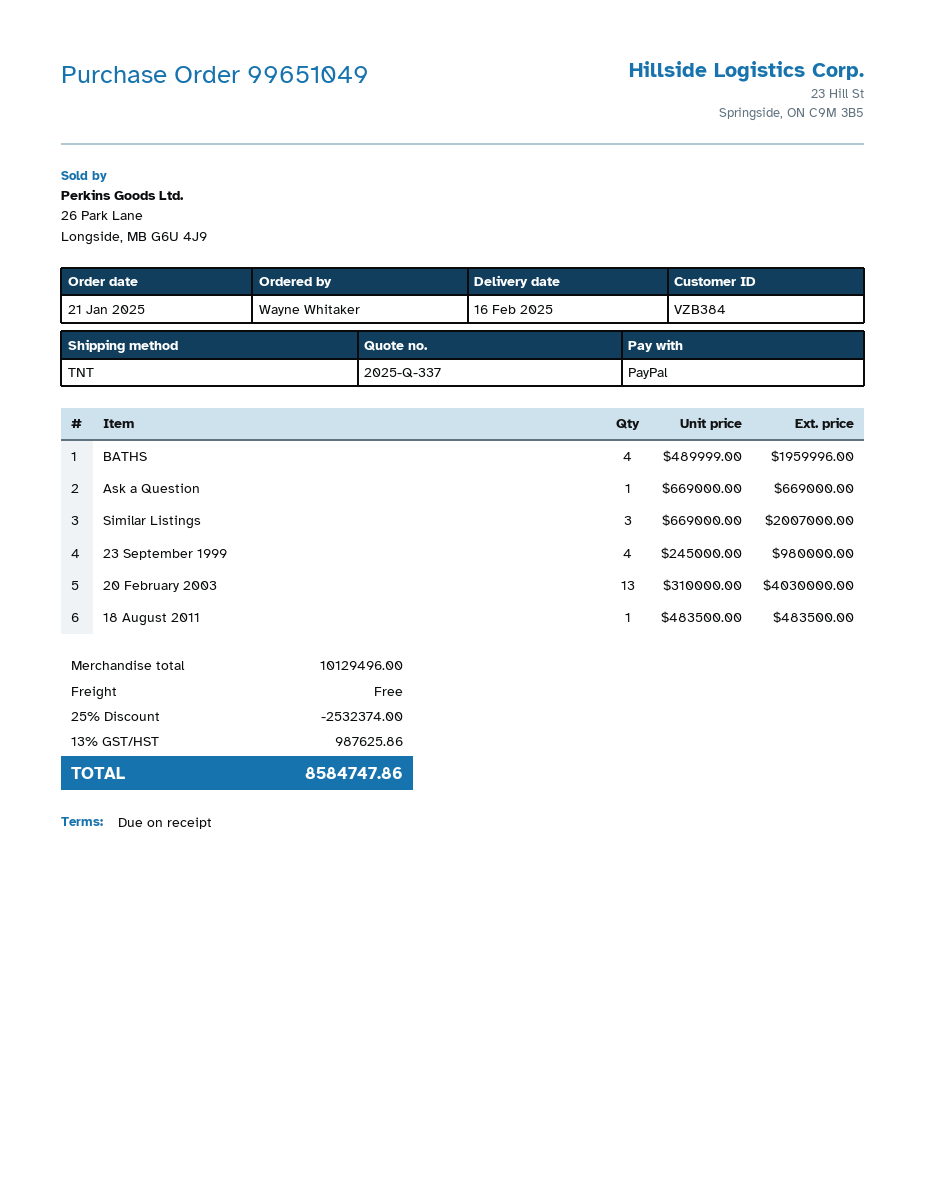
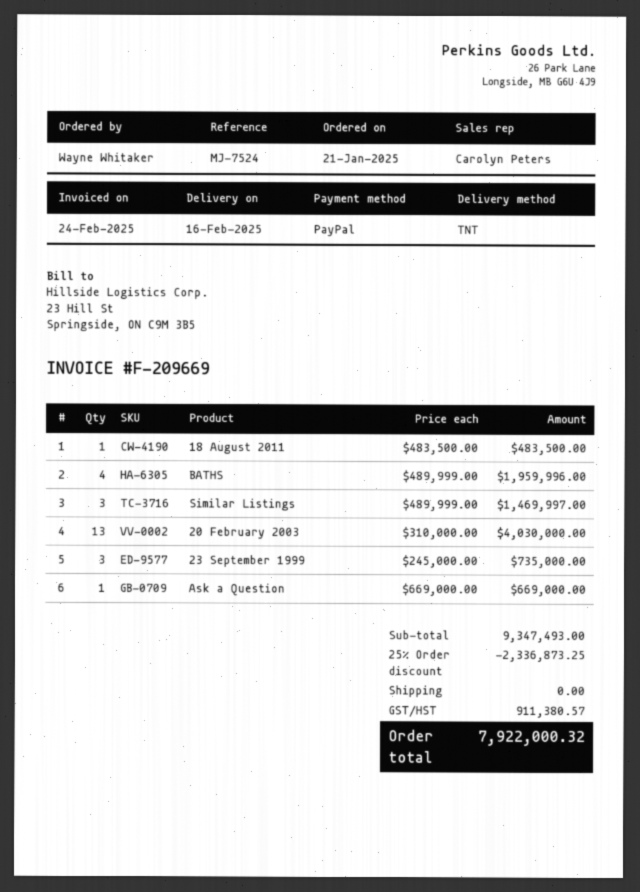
Similar Listings: 3 x 669000.00 = 2007000.00 -> 3 x 489999.00 = 1469997.00
23 September 1999: 4 x 245000.00 = 980000.00 -> 3 x 245000.00 = 735000.00
subtotal: 10129496.00 -> 9347493.00
discount: 25% = 2532374.00 -> 25% = 2336873.25
tax: 987625.86 -> 911380.57
total: 8584747.86 -> 7922000.32

